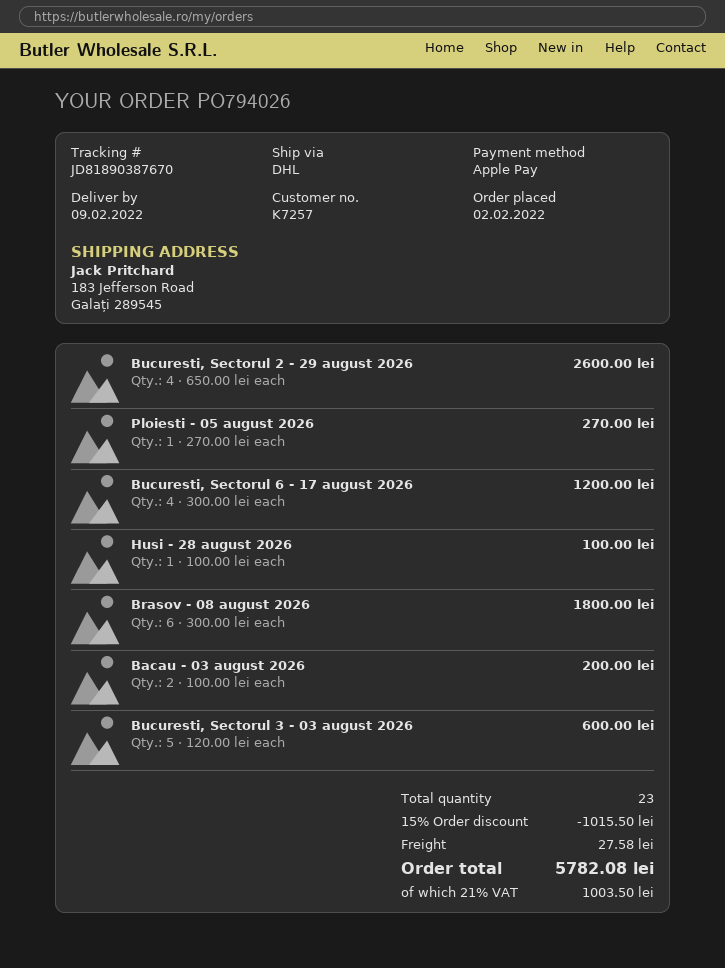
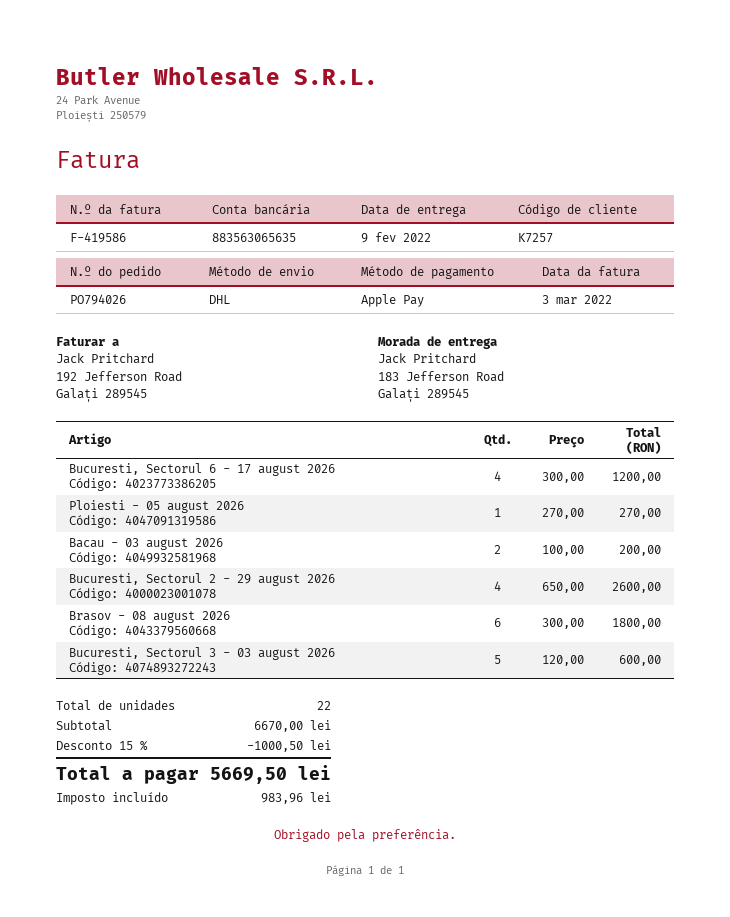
Husi - 28 august 2026: 1 x 100.00 = 100.00 -> none
total quantity: 23 -> 22
discount: 15% = 1015.50 -> 15% = 1000.50
shipping: 27.58 -> none
tax: 1003.50 -> 983.96
total: 5782.08 -> 5669.50

